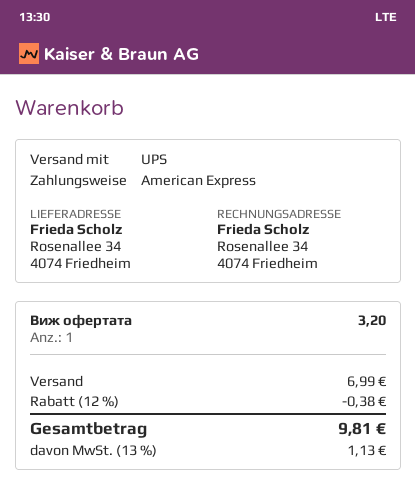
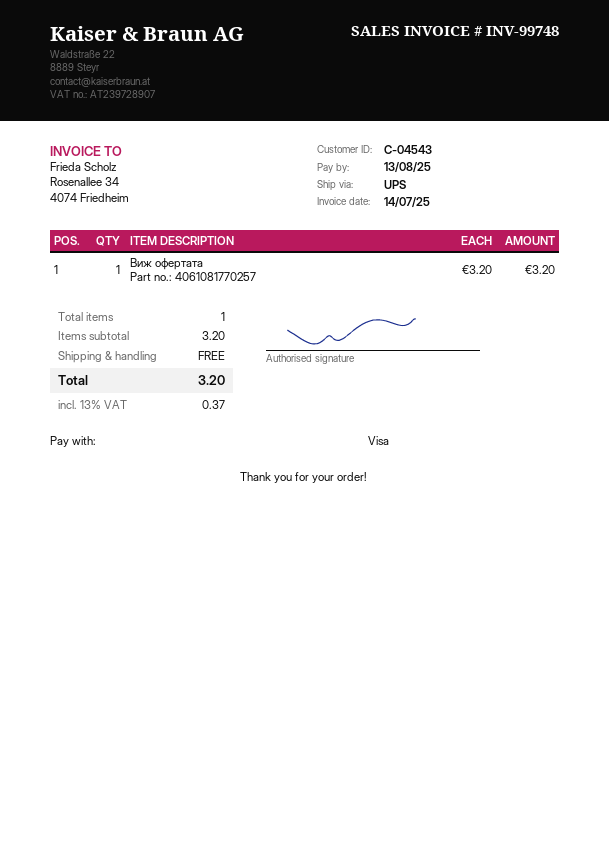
payment method: American Express -> Visa
discount: 12% = 0.38 -> none
shipping: 6.99 -> 0.00
tax: 13% = 1.13 -> 13% = 0.37
total: 9.81 -> 3.20

